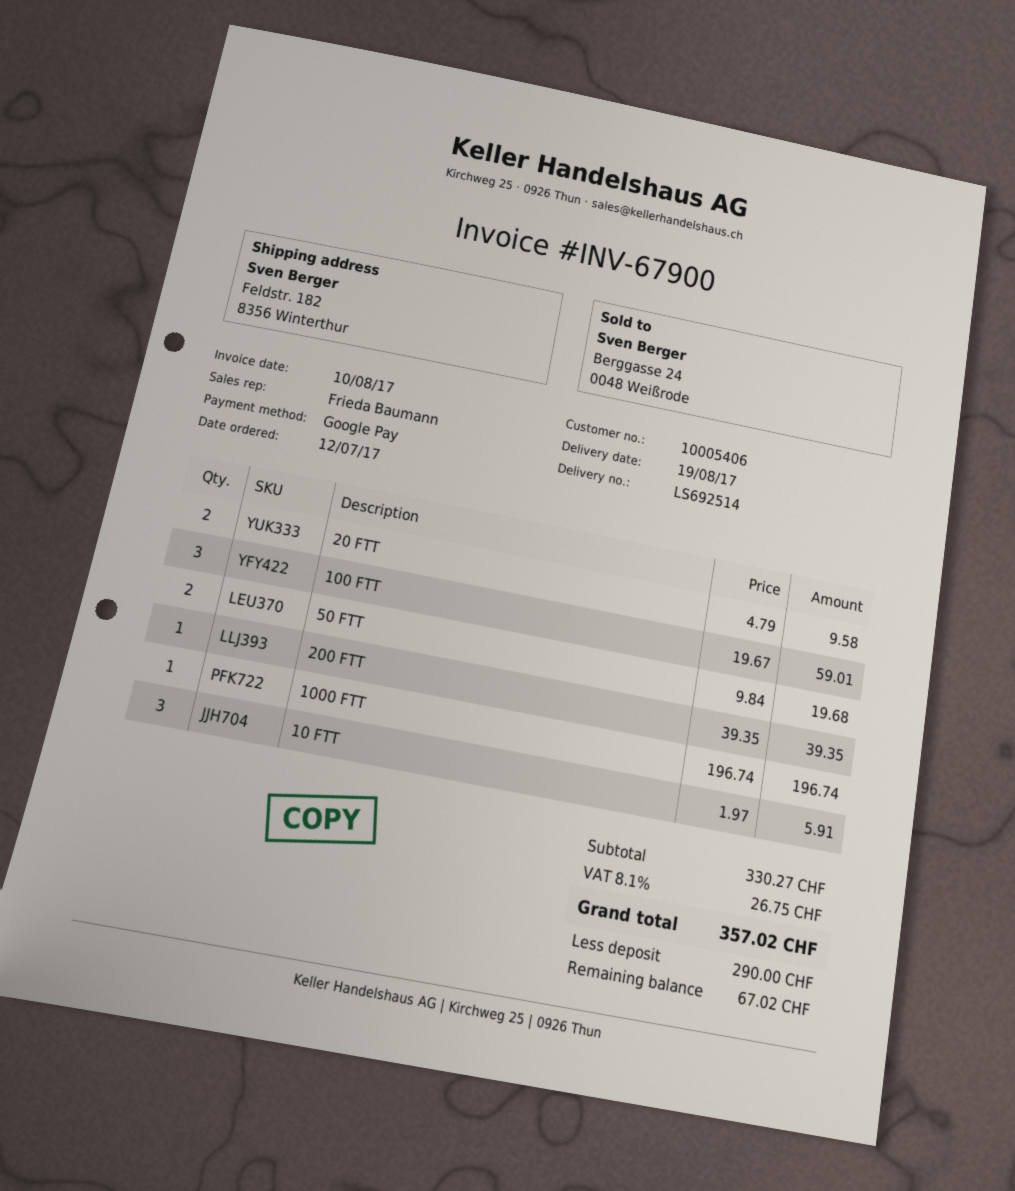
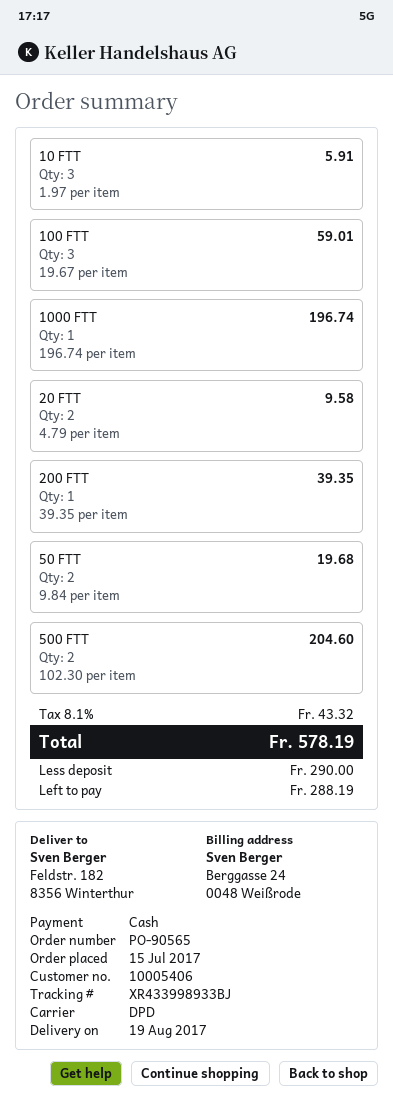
order date: 2017-07-12 -> 2017-07-15
payment method: Google Pay -> cash
500 FTT: none -> 2 x 102.30 = 204.60
tax: 8.1% = 26.75 -> 8.1% = 43.32
total: 357.02 -> 578.19
balance: 67.02 -> 288.19

